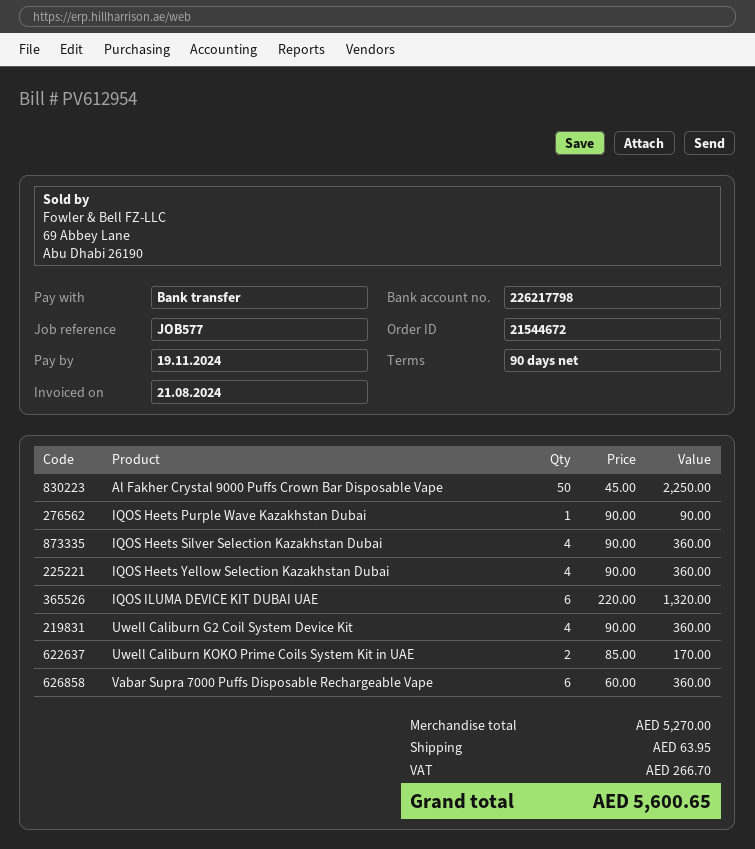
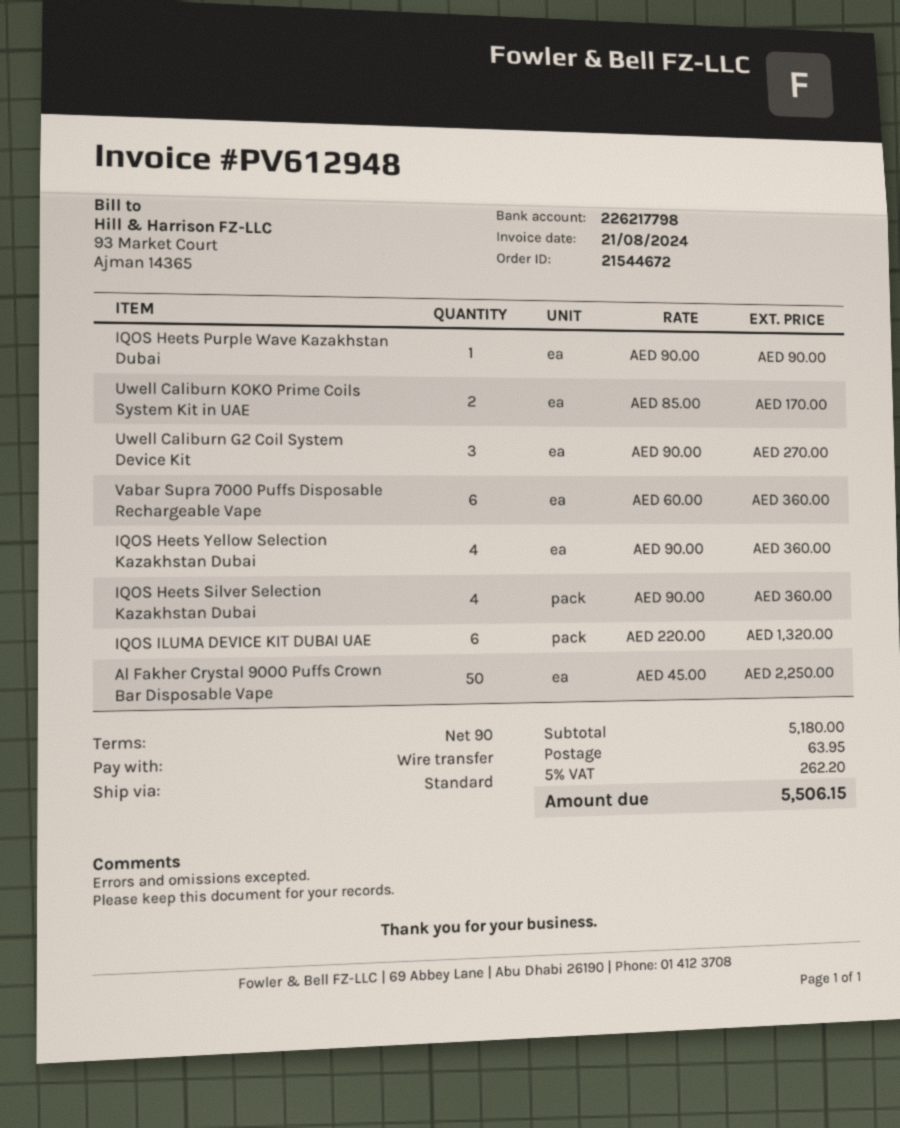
invoice number: PV612954 -> PV612948
Uwell Caliburn G2 Coil System Device Kit: 4 x 90.00 = 360.00 -> 3 x 90.00 = 270.00
subtotal: 5270.00 -> 5180.00
tax: 266.70 -> 262.20
total: 5600.65 -> 5506.15

